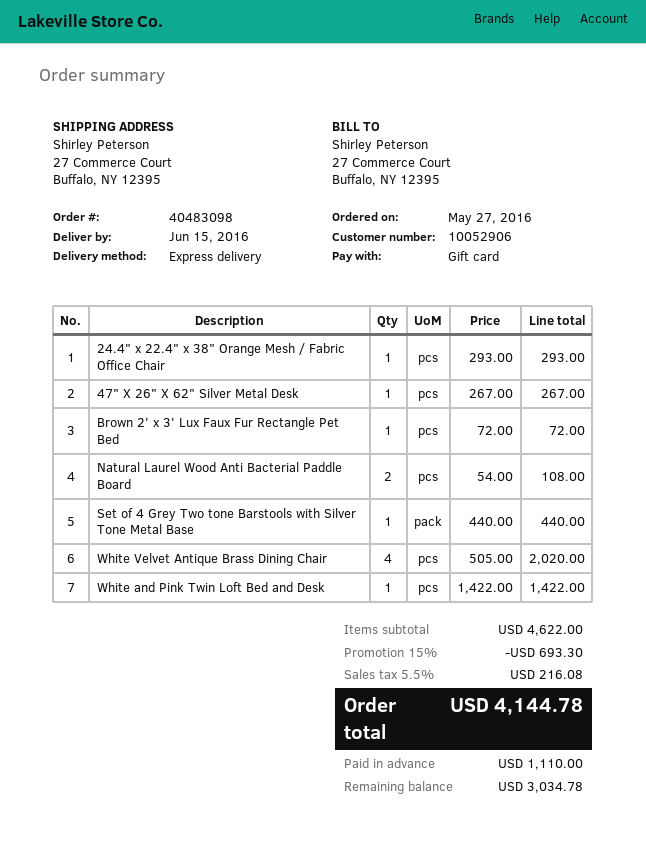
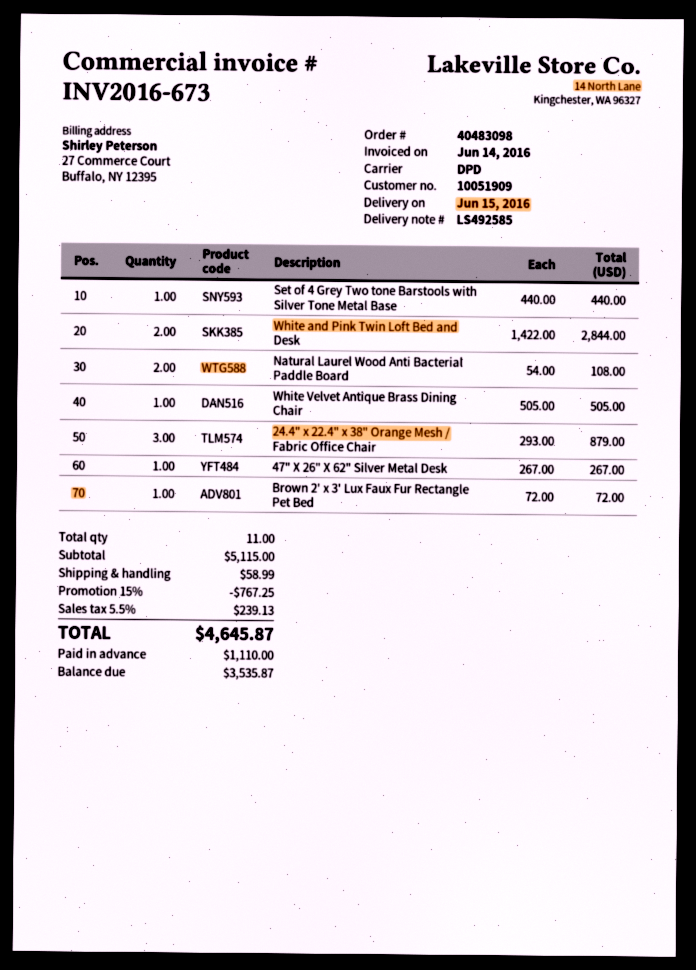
customer number: 10052906 -> 10051909
shipping method: express -> DPD
24.4" x 22.4" x 38" Orange Mesh / Fabric Office Chair: 1 x 293.00 = 293.00 -> 3 x 293.00 = 879.00
White Velvet Antique Brass Dining Chair: 4 x 505.00 = 2020.00 -> 1 x 505.00 = 505.00
White and Pink Twin Loft Bed and Desk: 1 x 1422.00 = 1422.00 -> 2 x 1422.00 = 2844.00
subtotal: 4622.00 -> 5115.00
discount: 15% = 693.30 -> 15% = 767.25
shipping: none -> 58.99
tax: 5.5% = 216.08 -> 5.5% = 239.13
total: 4144.78 -> 4645.87
balance: 3034.78 -> 3535.87

